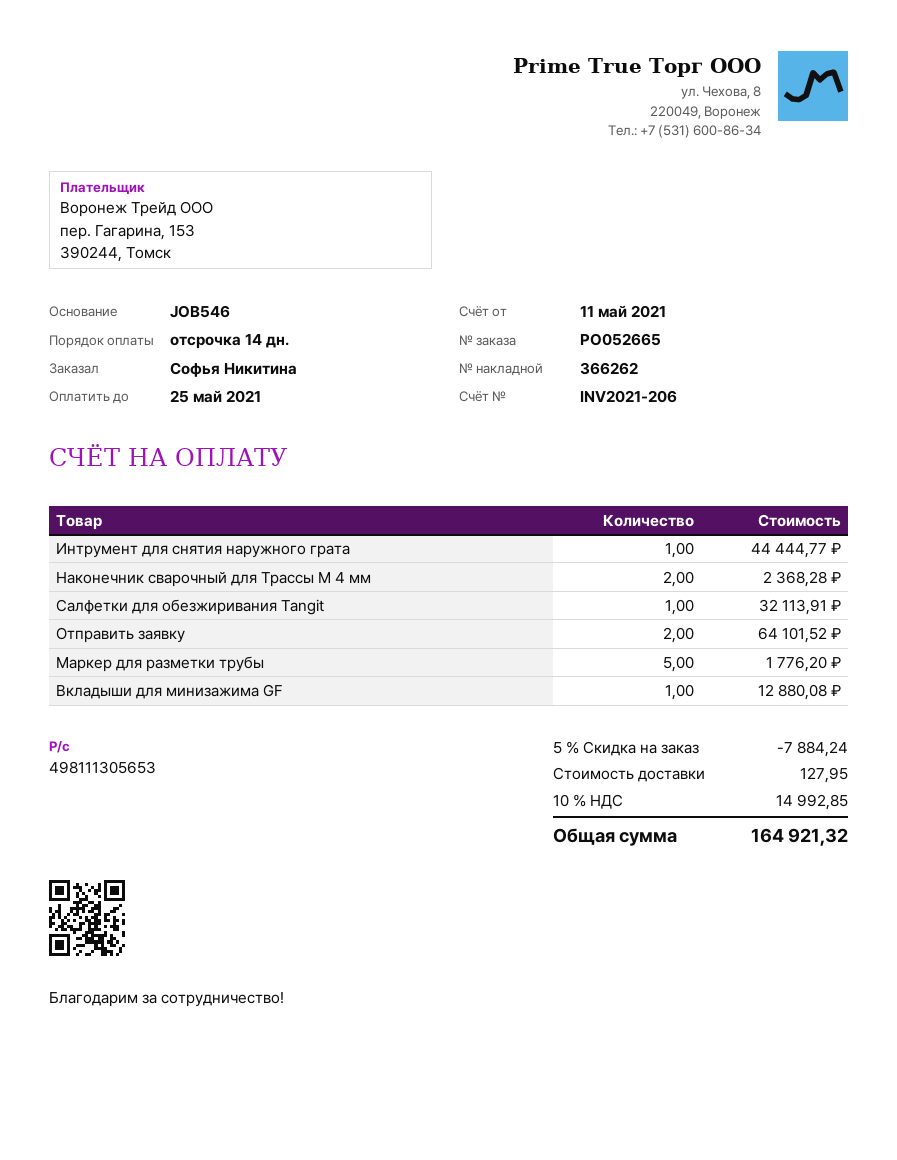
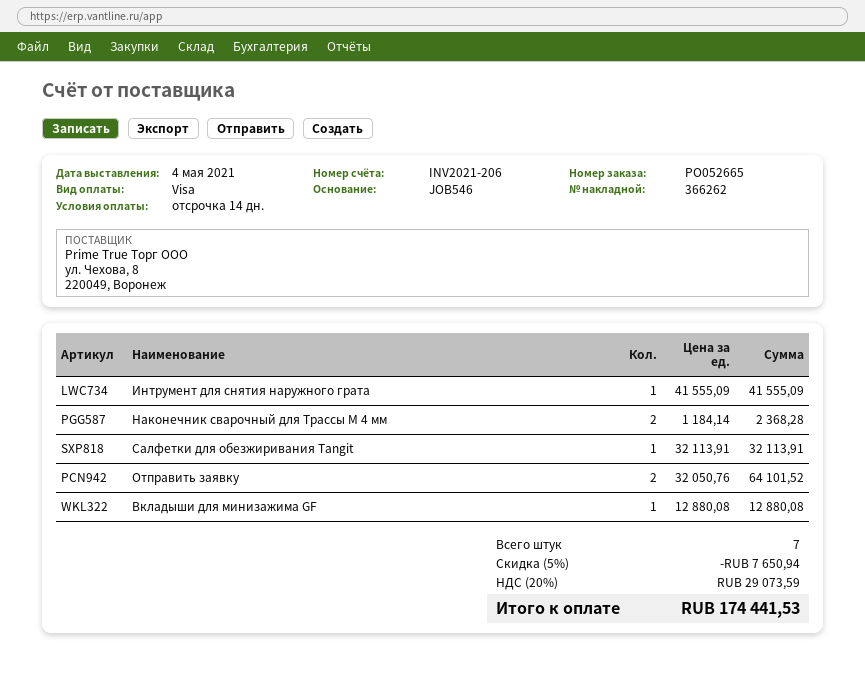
invoice date: 2021-05-11 -> 2021-05-04
Интрумент для снятия наружного грата: 1 for 44444.77 -> 1 for 41555.09
Маркер для разметки трубы: 5 for 1776.20 -> none
discount: 5% = 7884.24 -> 5% = 7650.94
shipping: 127.95 -> none
tax: 10% = 14992.85 -> 20% = 29073.59
total: 164921.32 -> 174441.53

